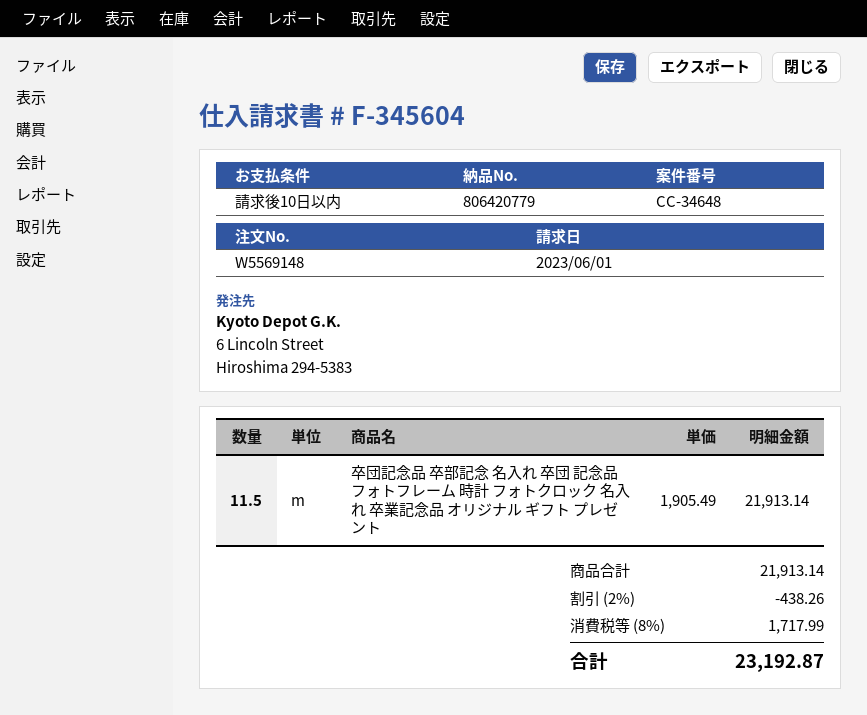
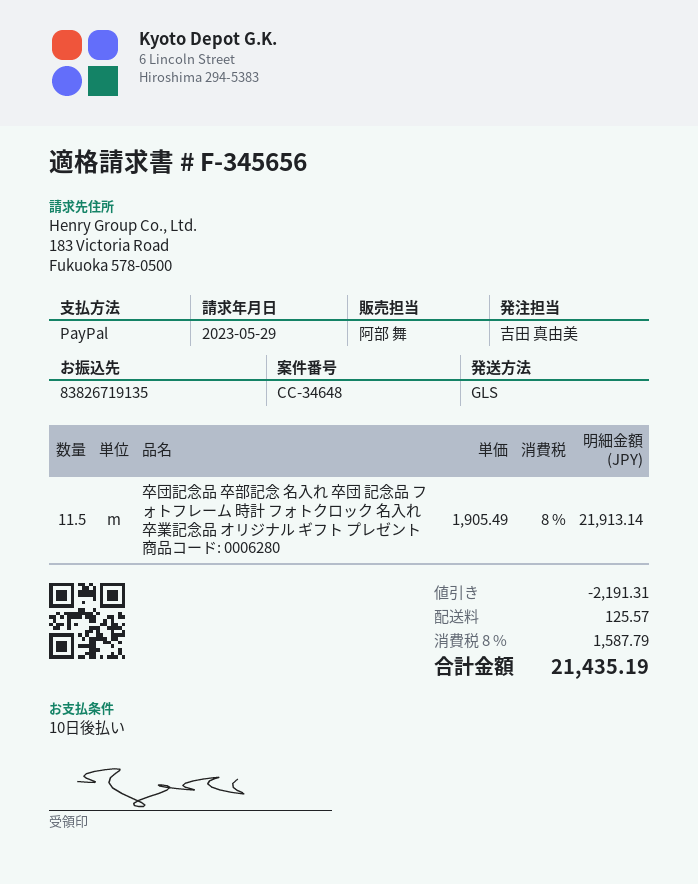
invoice number: F-345604 -> F-345656
invoice date: 2023-06-01 -> 2023-05-29
discount: 438.26 -> 2191.31
shipping: none -> 125.57
tax: 8% = 1717.99 -> 8% = 1587.79
total: 23192.87 -> 21435.19

